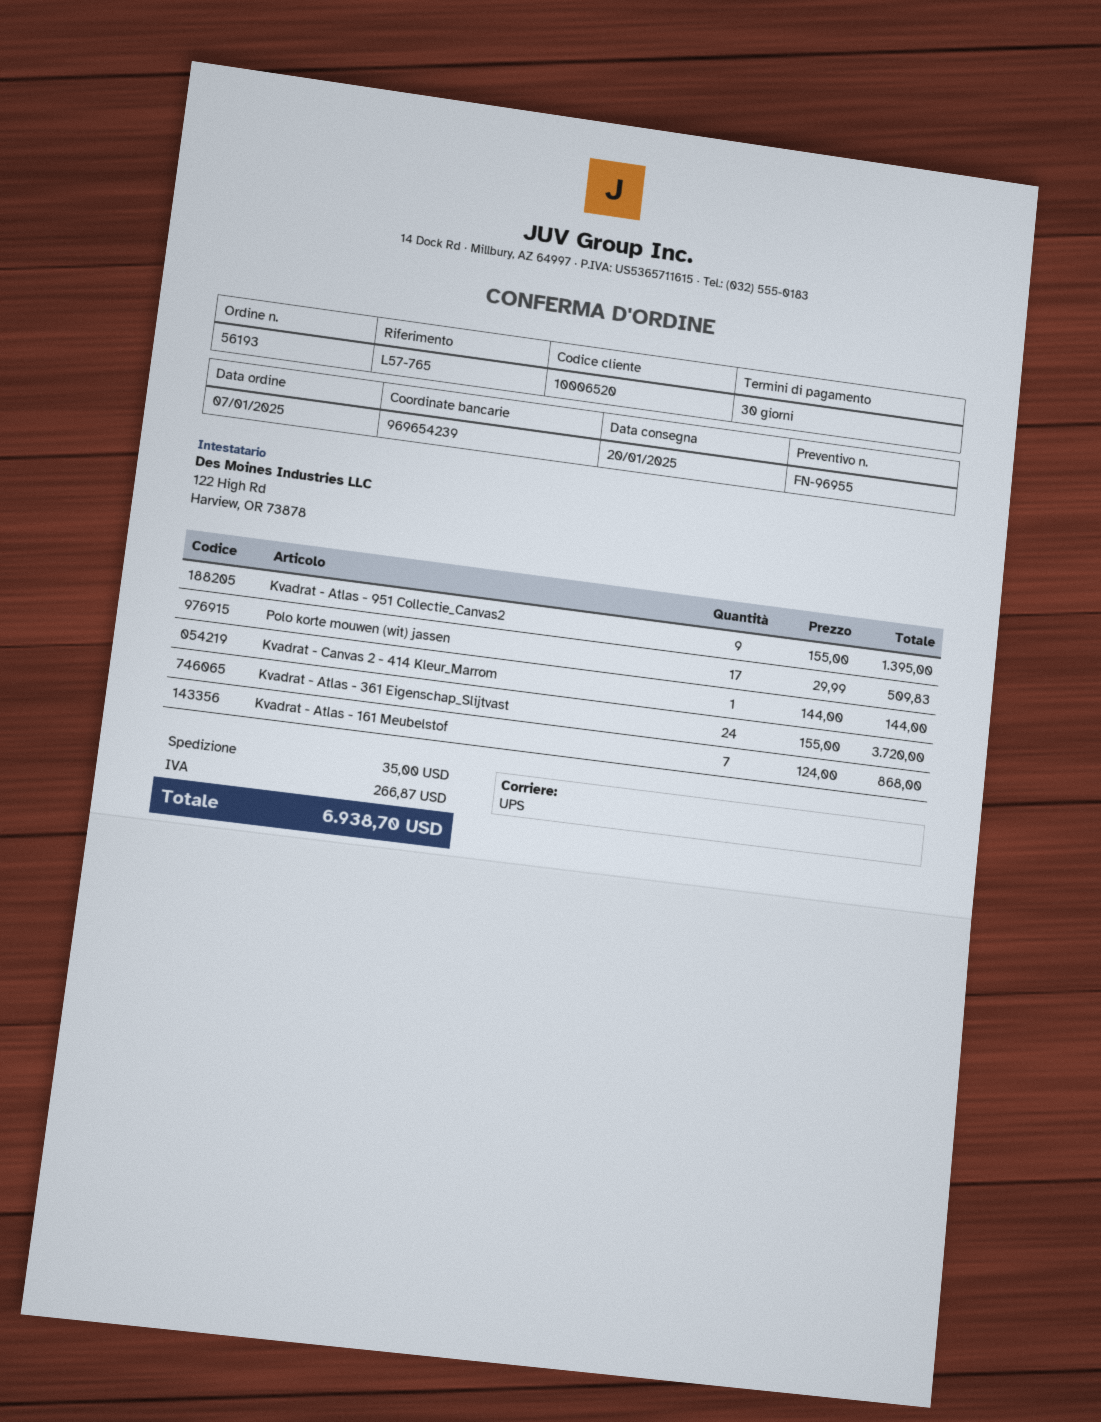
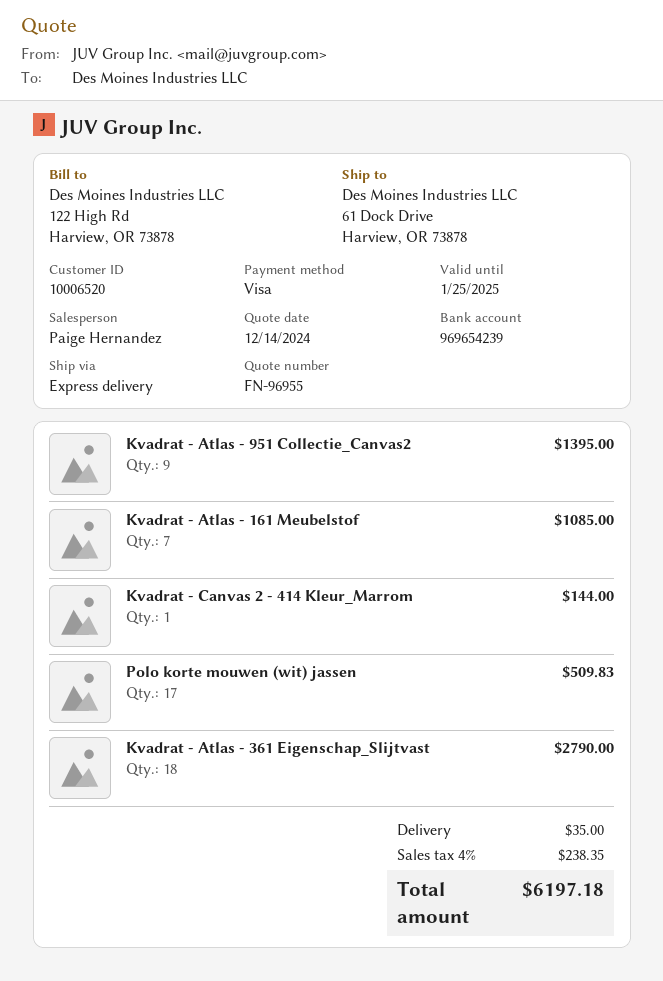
shipping method: UPS -> express
Kvadrat - Atlas - 361 Eigenschap_Slijtvast: 24 for 3720.00 -> 18 for 2790.00
Kvadrat - Atlas - 161 Meubelstof: 7 for 868.00 -> 7 for 1085.00
tax: 266.87 -> 238.35
total: 6938.70 -> 6197.18

